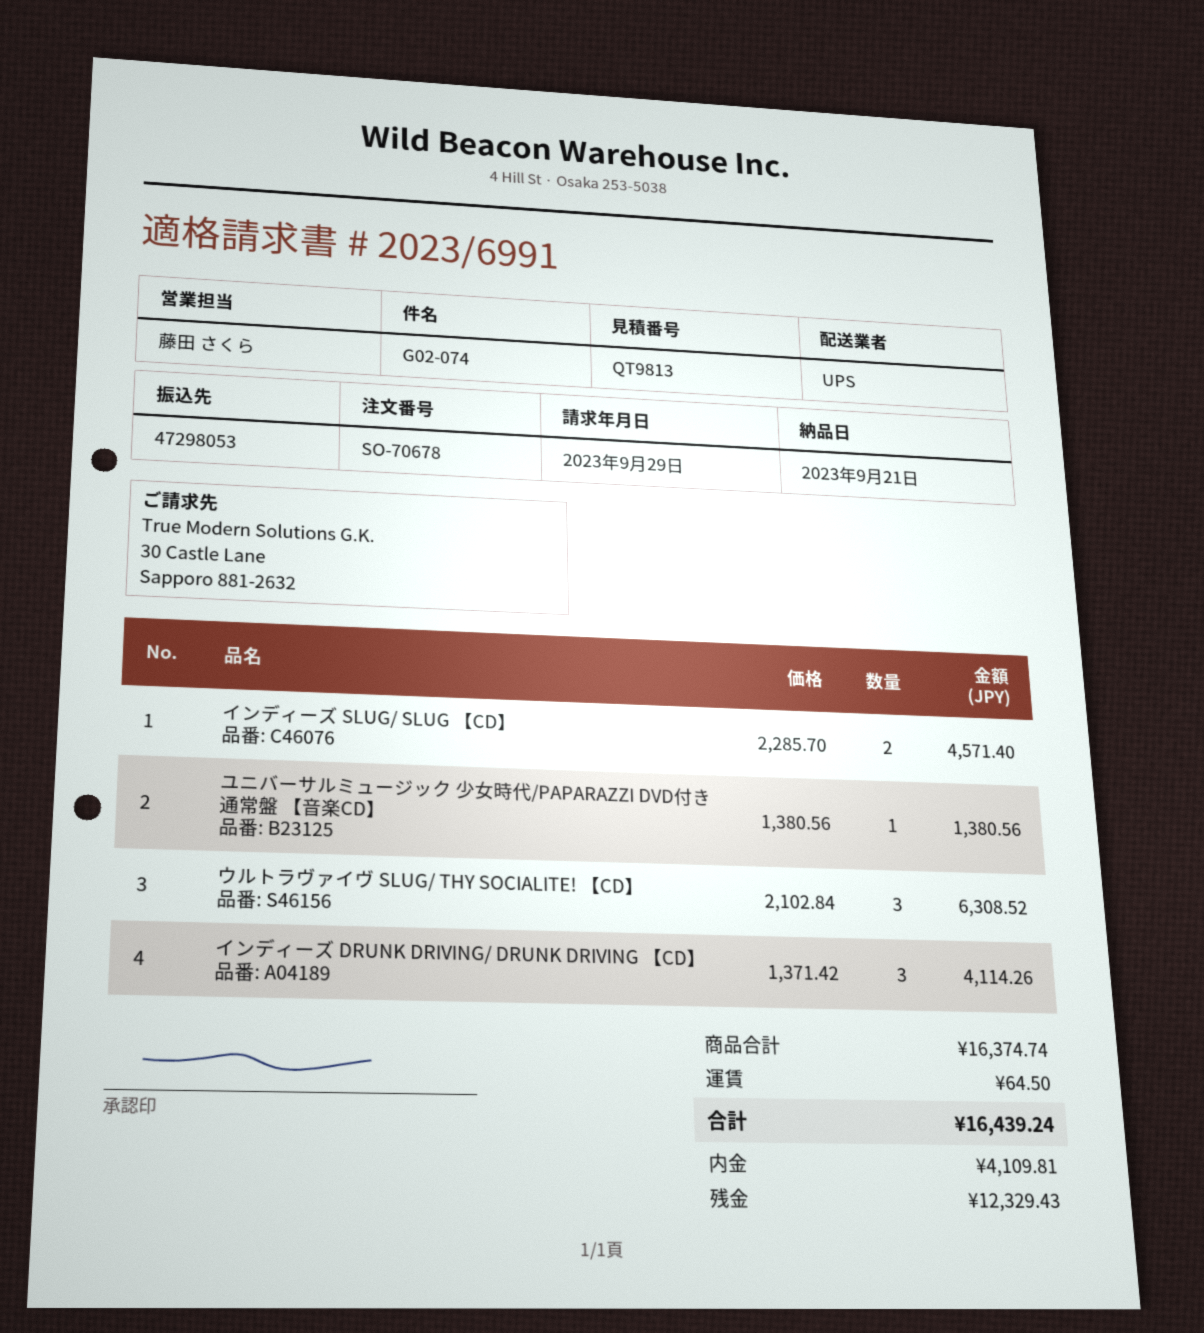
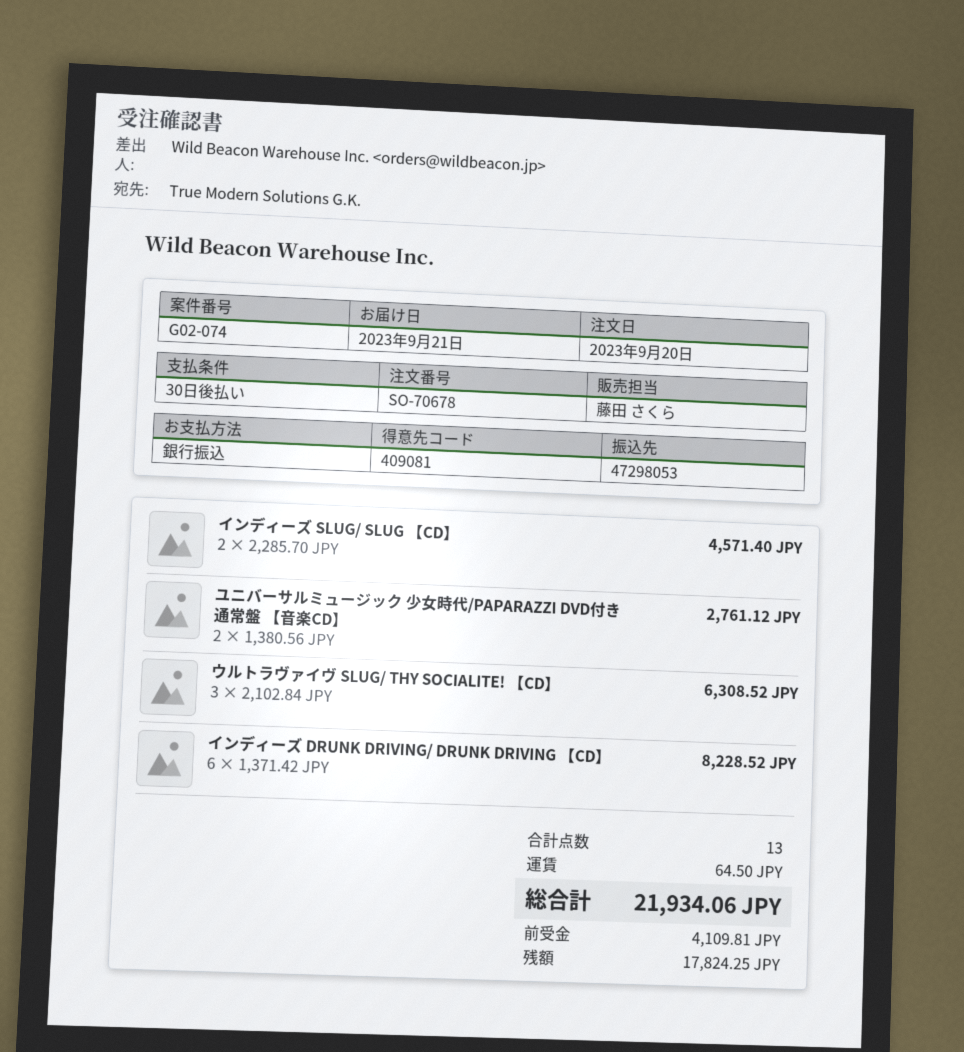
ユニバーサルミュージック 少女時代/PAPARAZZI DVD付き通常盤 【音楽CD】: 1 x 1380.56 = 1380.56 -> 2 x 1380.56 = 2761.12
インディーズ DRUNK DRIVING/ DRUNK DRIVING 【CD】: 3 x 1371.42 = 4114.26 -> 6 x 1371.42 = 8228.52
total: 16439.24 -> 21934.06
balance: 12329.43 -> 17824.25

